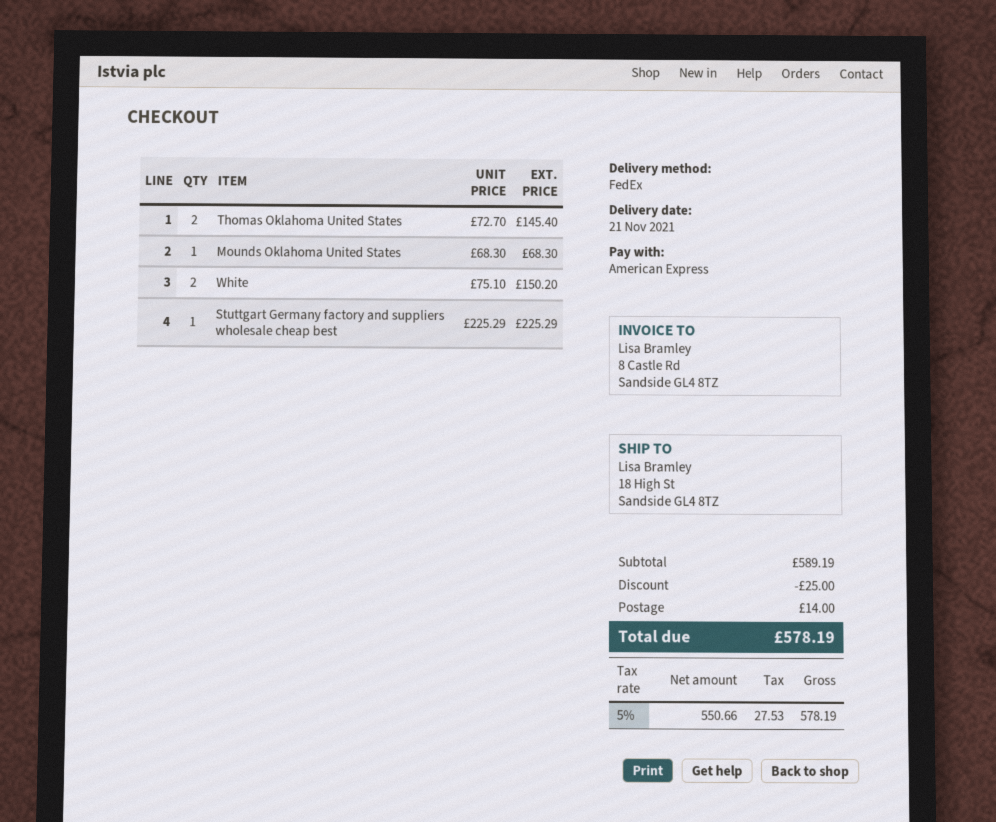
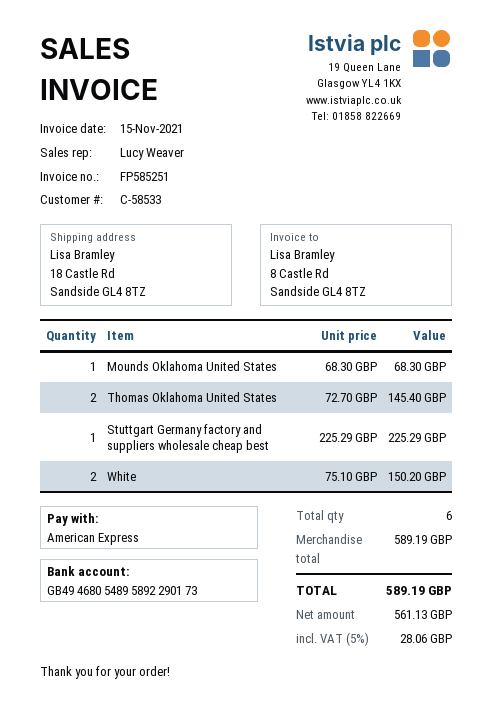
ship to: 18 High St, Sandside GL4 8TZ -> 18 Castle Rd, Sandside GL4 8TZ
discount: 25.00 -> none
shipping: 14.00 -> none
net: 550.66 -> 561.13
tax: 5% = 27.53 -> 5% = 28.06
total: 578.19 -> 589.19

